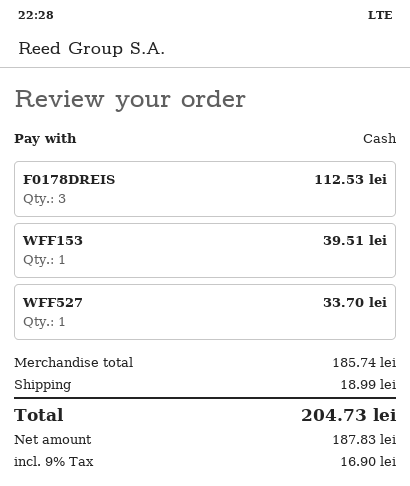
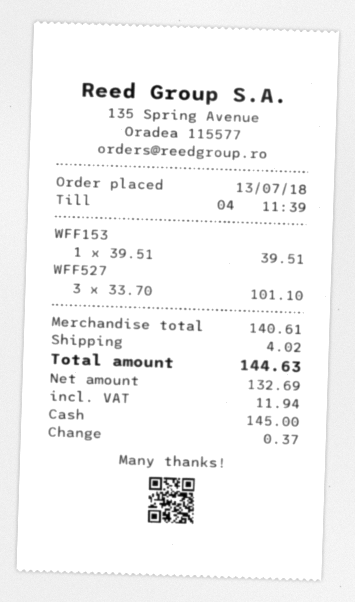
F0178DREIS: 3 for 112.53 -> none
WFF527: 1 for 33.70 -> 3 for 101.10
subtotal: 185.74 -> 140.61
shipping: 18.99 -> 4.02
net: 187.83 -> 132.69
tax: 16.90 -> 11.94
total: 204.73 -> 144.63

